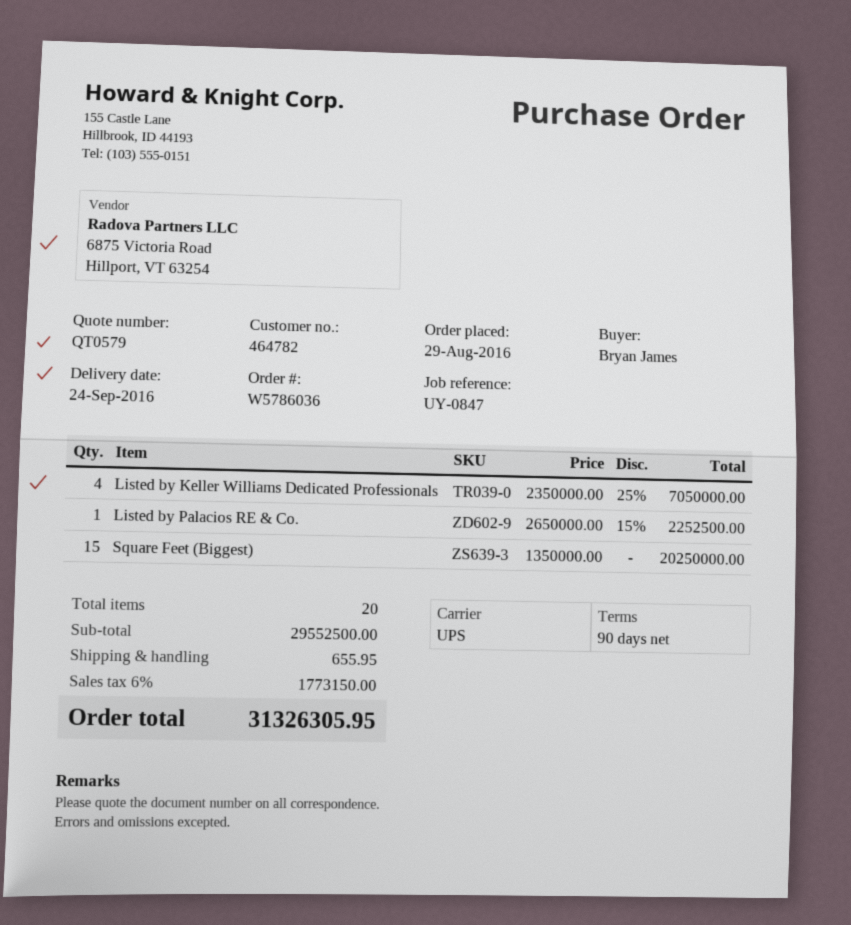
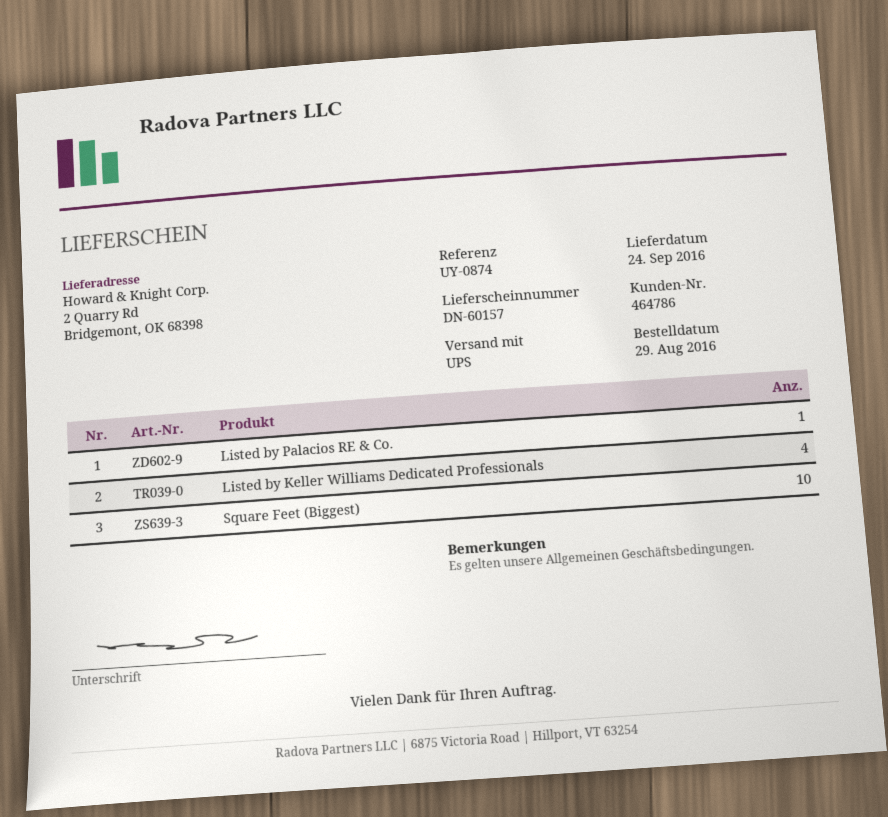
customer number: 464782 -> 464786
reference: UY-0847 -> UY-0874
Square Feet (Biggest): 15 -> 10

